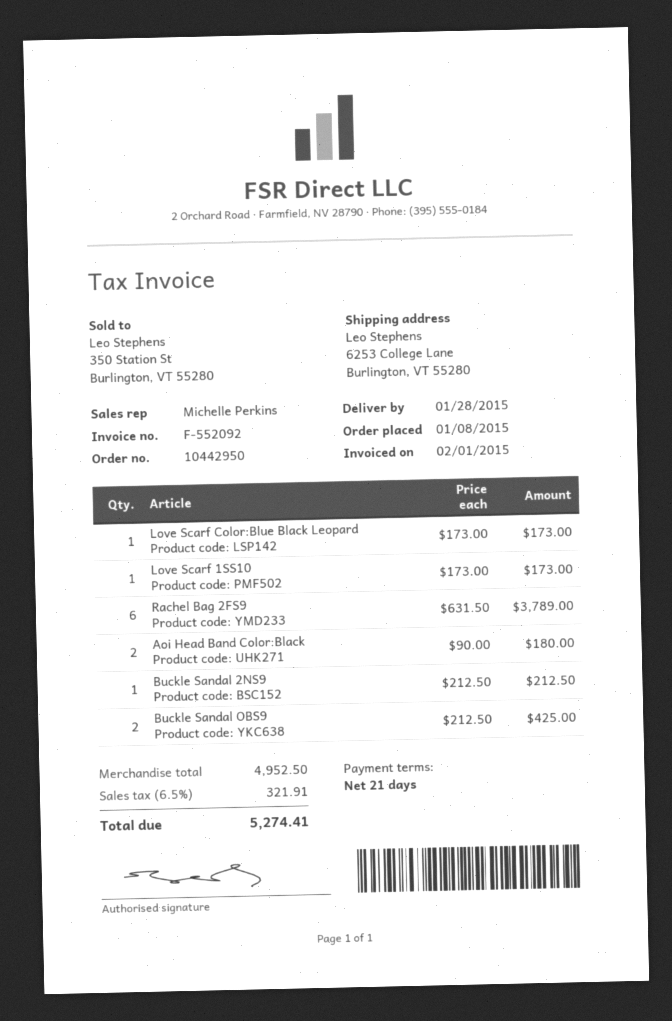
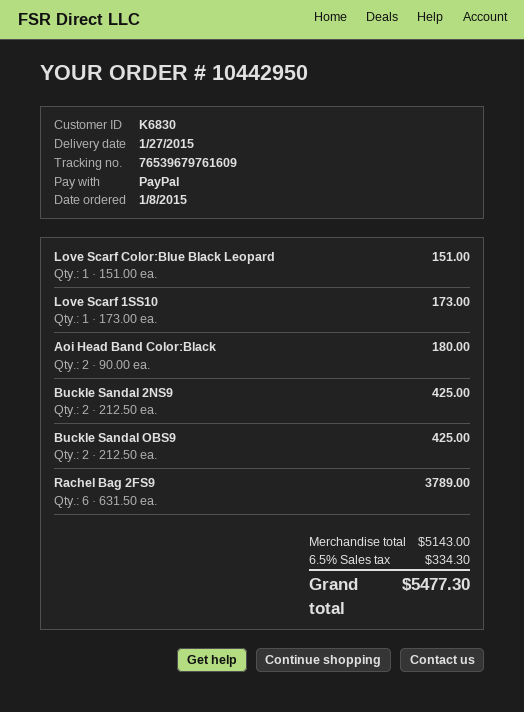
delivery date: 2015-01-28 -> 2015-01-27
Love Scarf Color:Blue Black Leopard: 1 x 173.00 = 173.00 -> 1 x 151.00 = 151.00
Buckle Sandal 2NS9: 1 x 212.50 = 212.50 -> 2 x 212.50 = 425.00
subtotal: 4952.50 -> 5143.00
tax: 6.5% = 321.91 -> 6.5% = 334.30
total: 5274.41 -> 5477.30

